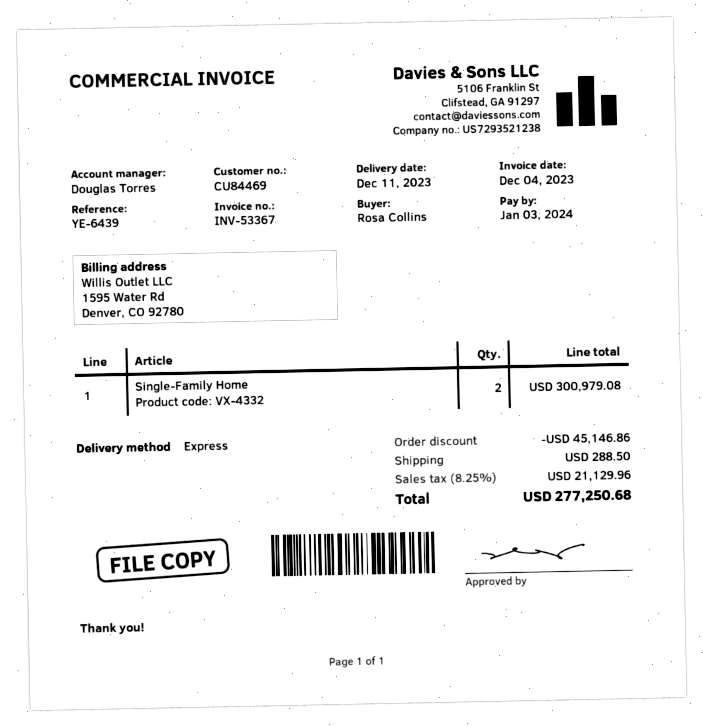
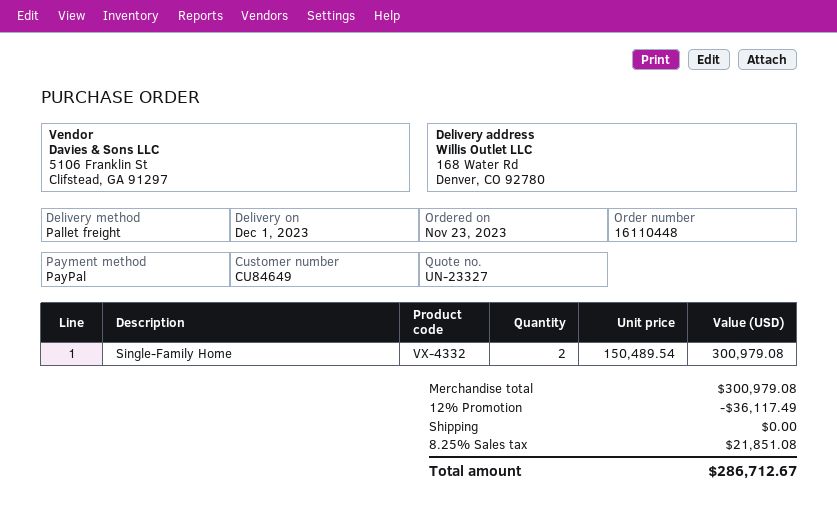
delivery date: 2023-12-11 -> 2023-12-01
customer number: CU84469 -> CU84649
shipping method: express -> pallet freight
discount: 45146.86 -> 36117.49
shipping: 288.50 -> 0.00
tax: 8.25% = 21129.96 -> 8.25% = 21851.08
total: 277250.68 -> 286712.67

